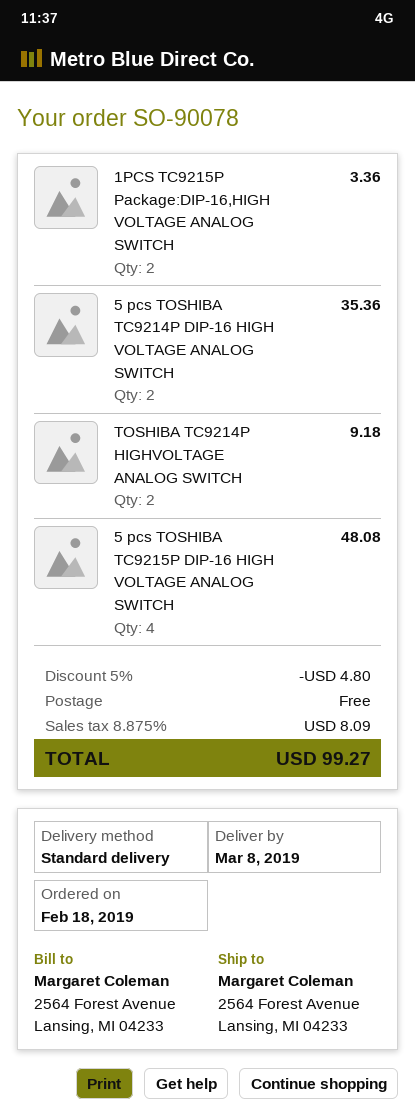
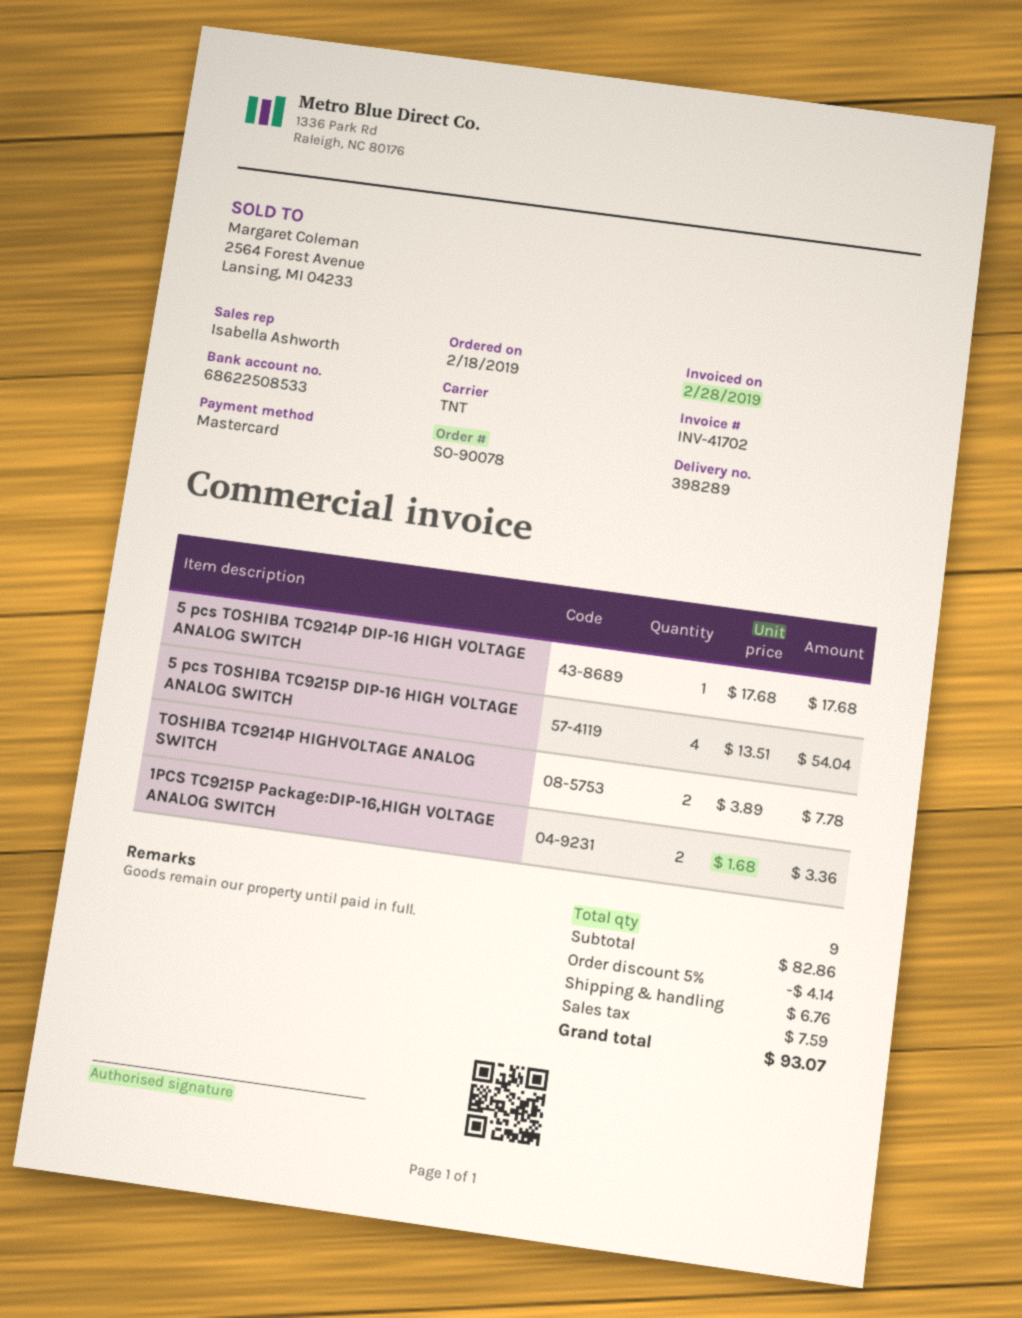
shipping method: standard -> TNT
5 pcs TOSHIBA TC9214P DIP-16 HIGH VOLTAGE ANALOG SWITCH: 2 for 35.36 -> 1 for 17.68
TOSHIBA TC9214P HIGHVOLTAGE ANALOG SWITCH: 2 for 9.18 -> 2 for 7.78
5 pcs TOSHIBA TC9215P DIP-16 HIGH VOLTAGE ANALOG SWITCH: 4 for 48.08 -> 4 for 54.04
discount: 5% = 4.80 -> 5% = 4.14
shipping: 0.00 -> 6.76
tax: 8.09 -> 7.59
total: 99.27 -> 93.07

